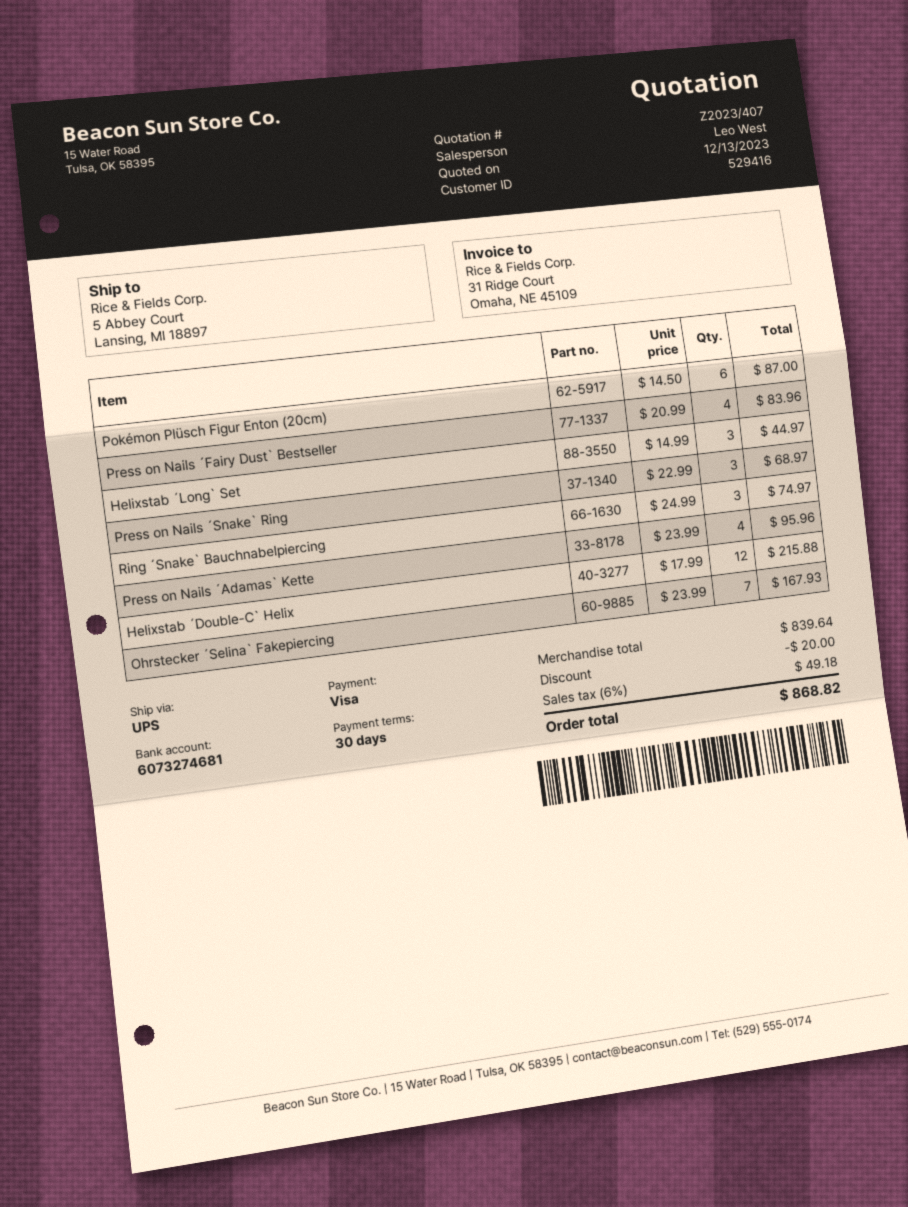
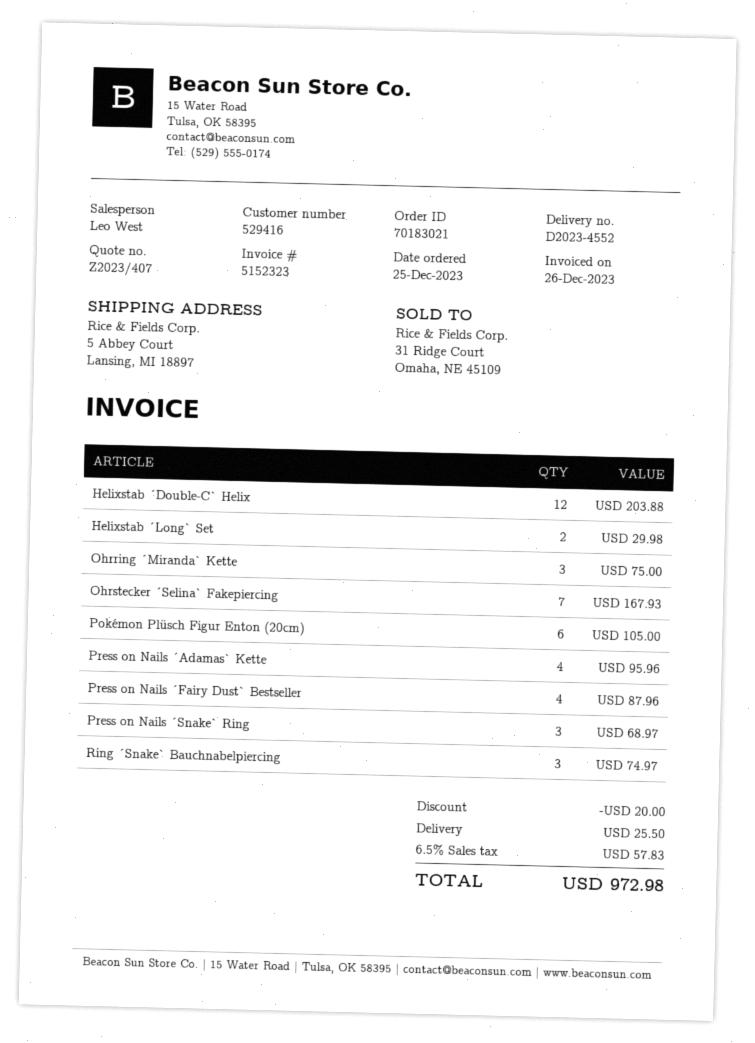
Pokémon Plüsch Figur Enton (20cm): 6 for 87.00 -> 6 for 105.00
Press on Nails ´Fairy Dust` Bestseller: 4 for 83.96 -> 4 for 87.96
Helixstab ´Long` Set: 3 for 44.97 -> 2 for 29.98
Helixstab ´Double-C` Helix: 12 for 215.88 -> 12 for 203.88
Ohrring ´Miranda` Kette: none -> 3 for 75.00
shipping: none -> 25.50
tax: 6% = 49.18 -> 6.5% = 57.83
total: 868.82 -> 972.98

